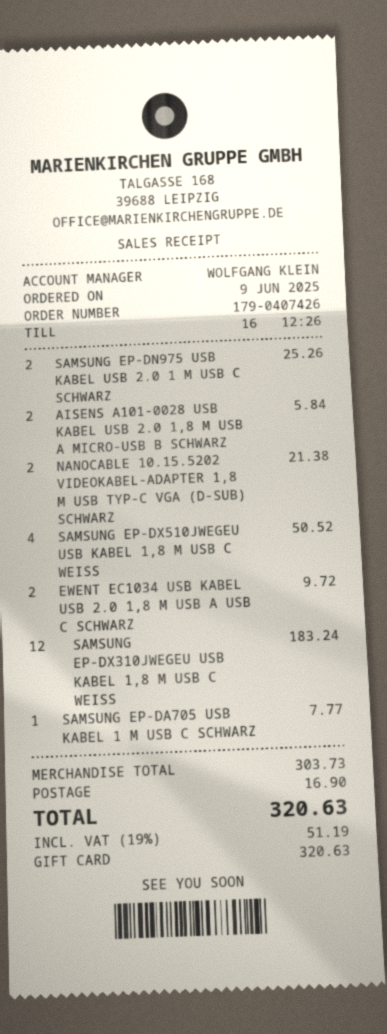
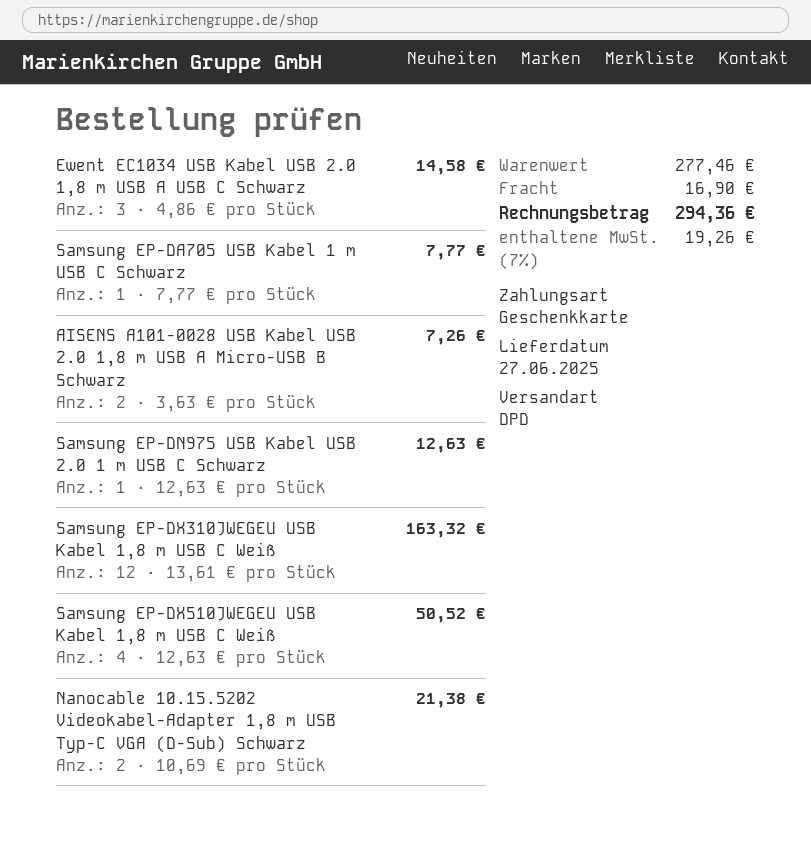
SAMSUNG EP-DN975 USB KABEL USB 2.0 1 M USB C SCHWARZ: 2 for 25.26 -> 1 for 12.63
AISENS A101-0028 USB KABEL USB 2.0 1,8 M USB A MICRO-USB B SCHWARZ: 2 for 5.84 -> 2 for 7.26
EWENT EC1034 USB KABEL USB 2.0 1,8 M USB A USB C SCHWARZ: 2 for 9.72 -> 3 for 14.58
SAMSUNG EP-DX310JWEGEU USB KABEL 1,8 M USB C WEISS: 12 for 183.24 -> 12 for 163.32
subtotal: 303.73 -> 277.46
tax: 19% = 51.19 -> 7% = 19.26
total: 320.63 -> 294.36

